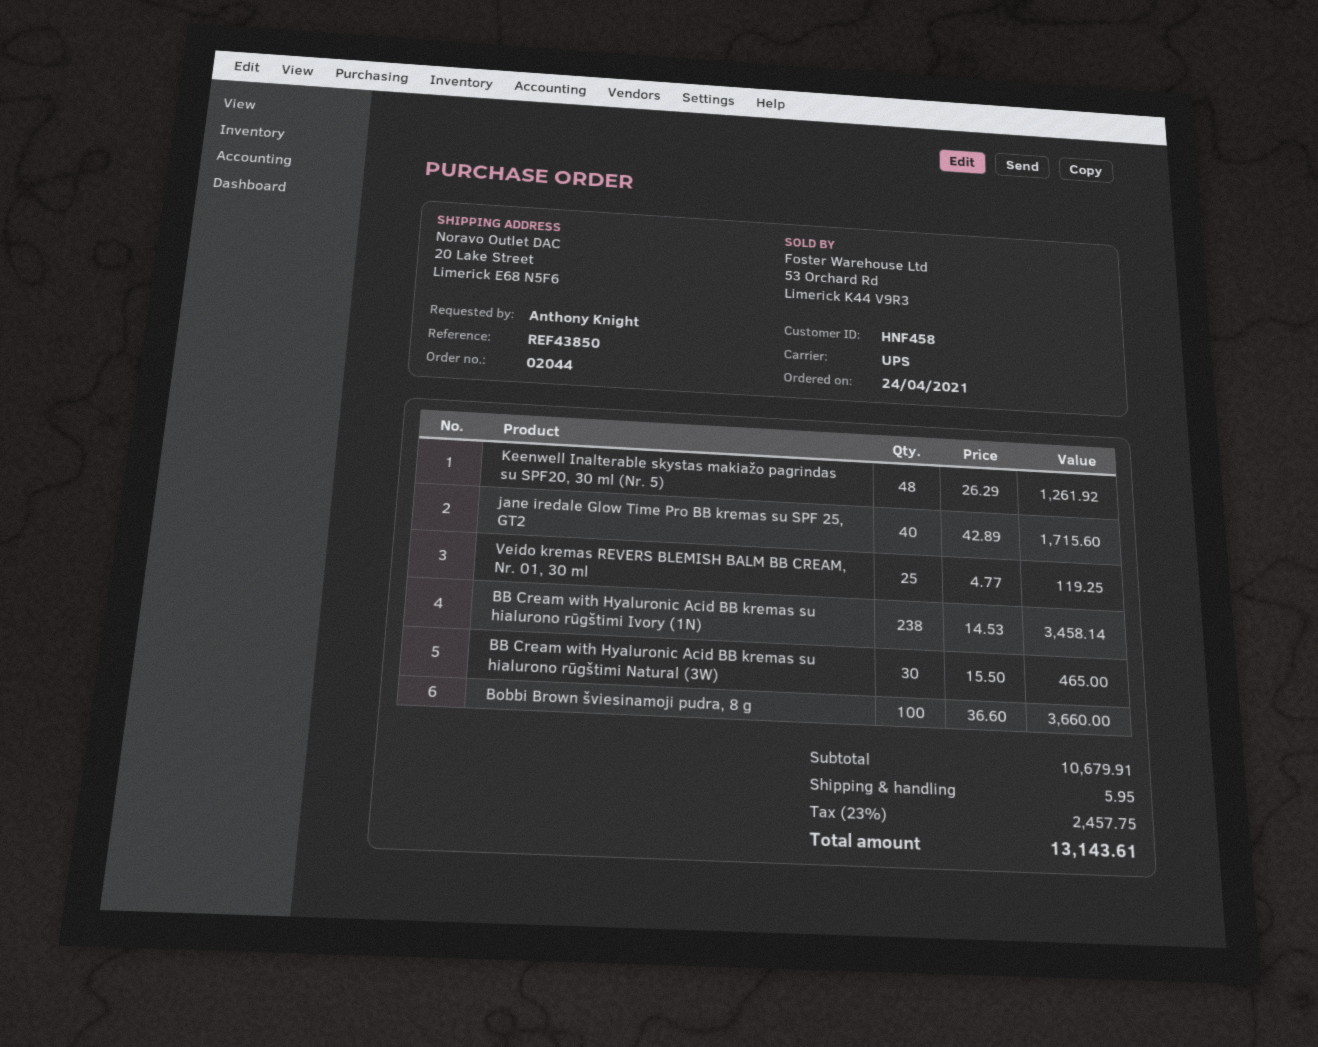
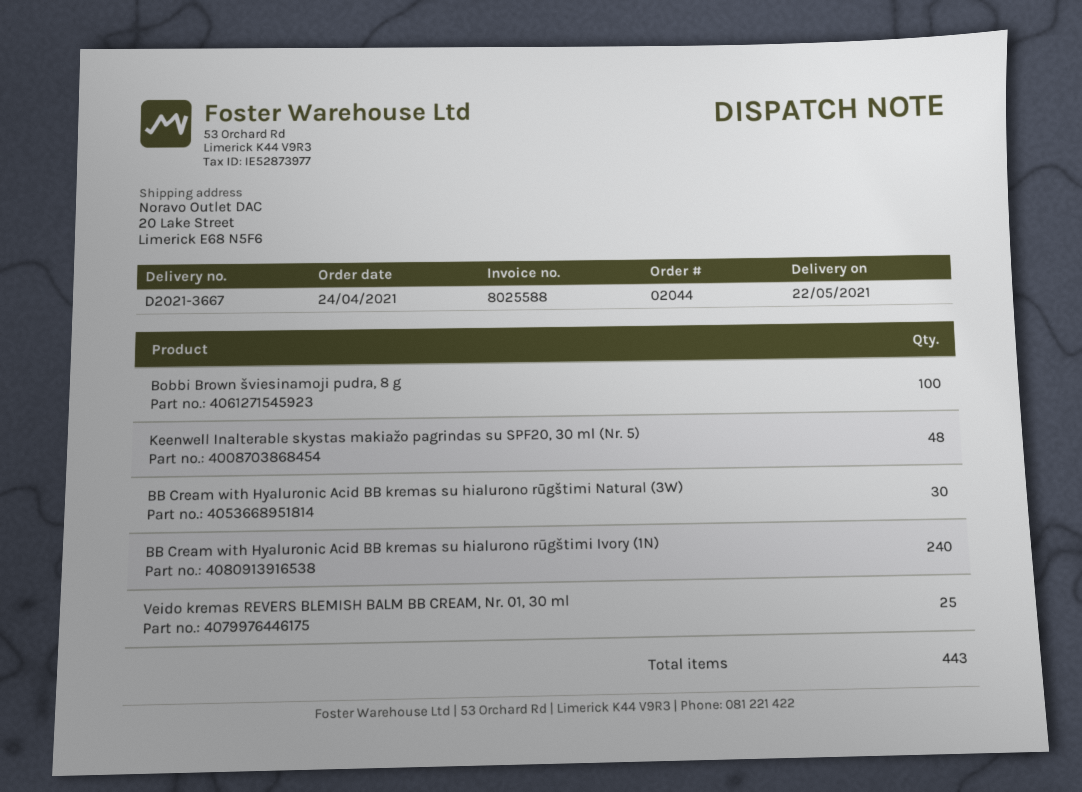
jane iredale Glow Time Pro BB kremas su SPF 25, GT2: 40 -> none
BB Cream with Hyaluronic Acid BB kremas su hialurono rūgštimi Ivory (1N): 238 -> 240

